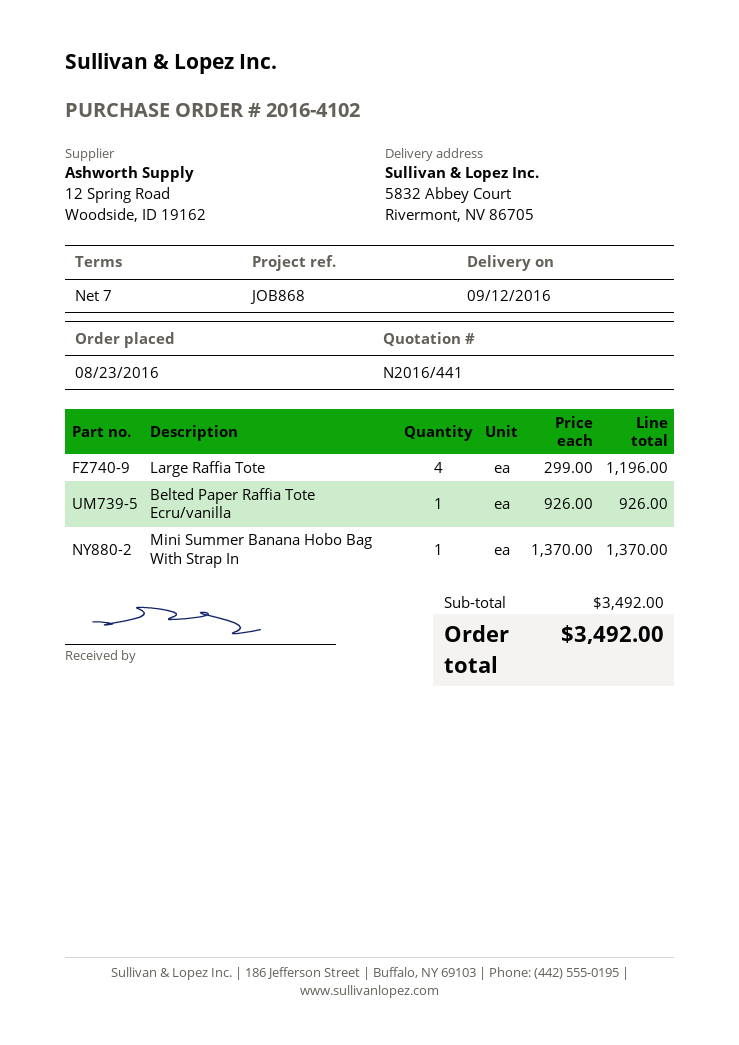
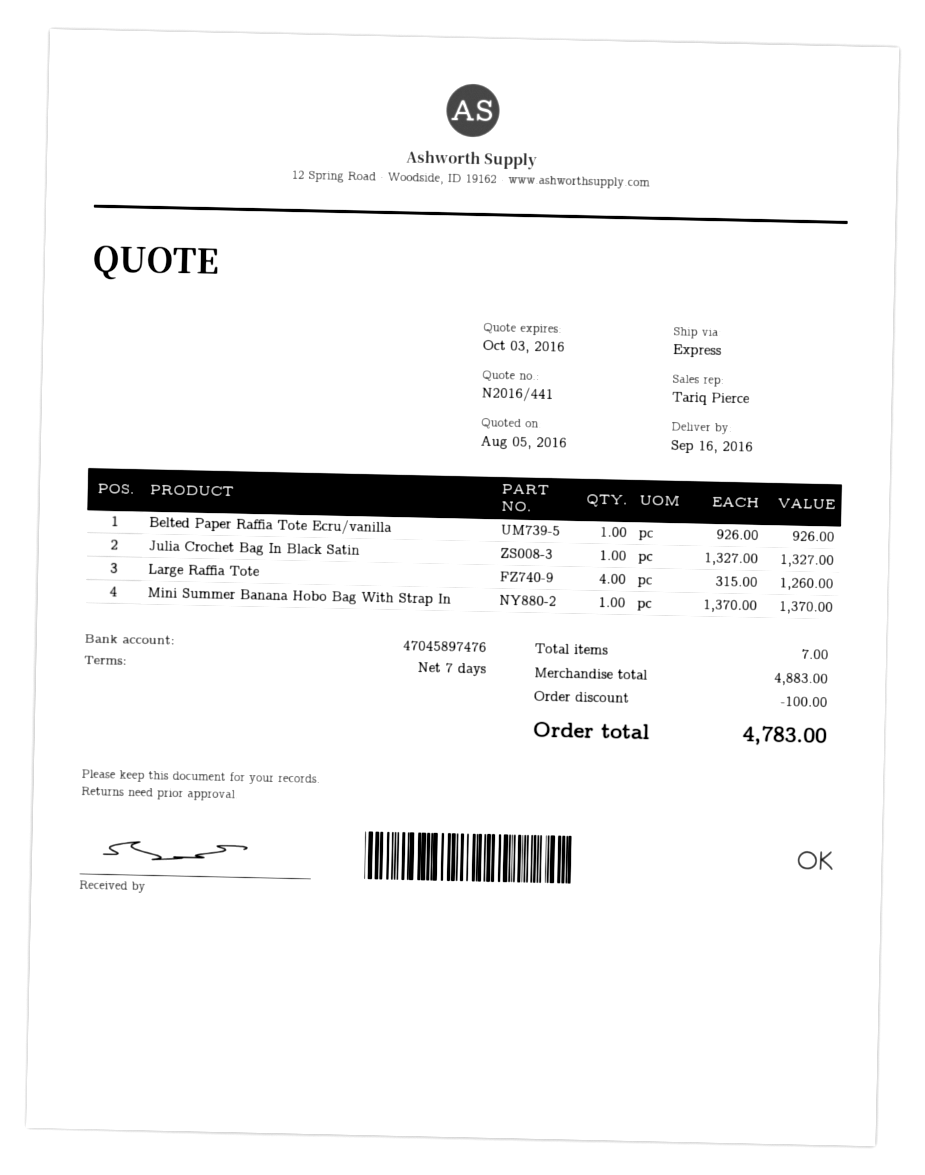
delivery date: 2016-09-12 -> 2016-09-16
Large Raffia Tote: 4 x 299.00 = 1196.00 -> 4 x 315.00 = 1260.00
Julia Crochet Bag In Black Satin: none -> 1 x 1327.00 = 1327.00
subtotal: 3492.00 -> 4883.00
discount: none -> 100.00
total: 3492.00 -> 4783.00

